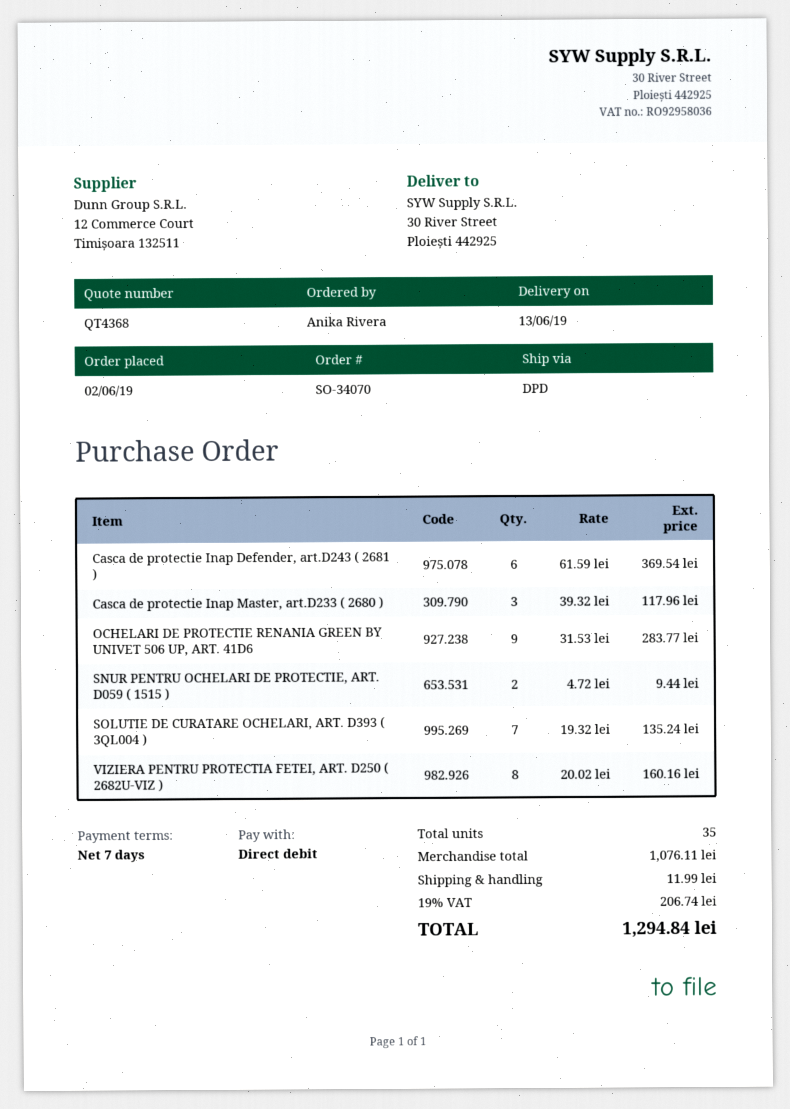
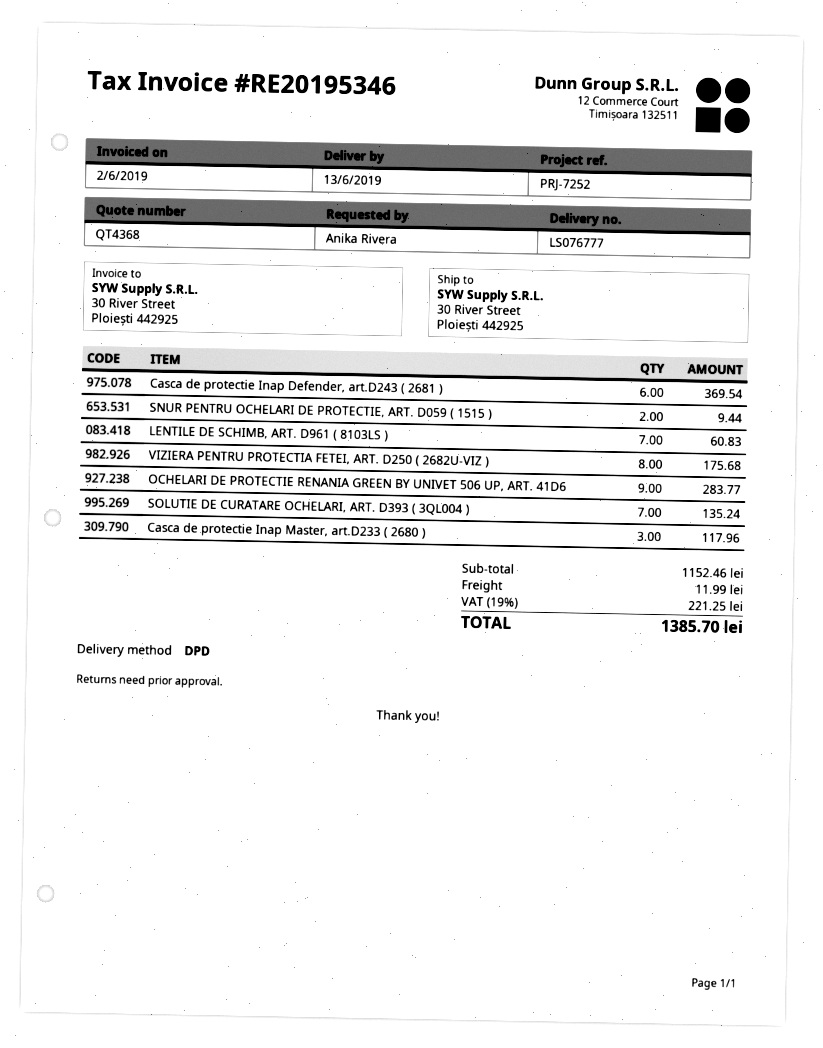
VIZIERA PENTRU PROTECTIA FETEI, ART. D250 ( 2682U-VIZ ): 8 for 160.16 -> 8 for 175.68
LENTILE DE SCHIMB, ART. D961 ( 8103LS ): none -> 7 for 60.83
subtotal: 1076.11 -> 1152.46
tax: 19% = 206.74 -> 19% = 221.25
total: 1294.84 -> 1385.70

